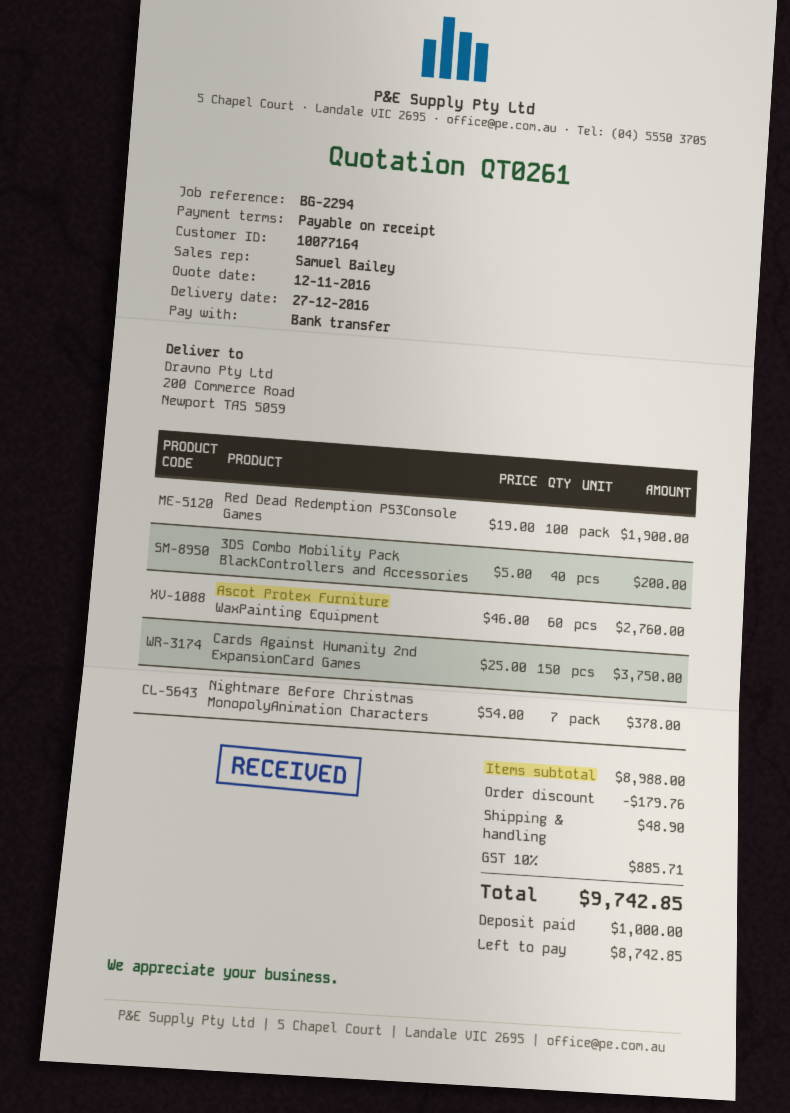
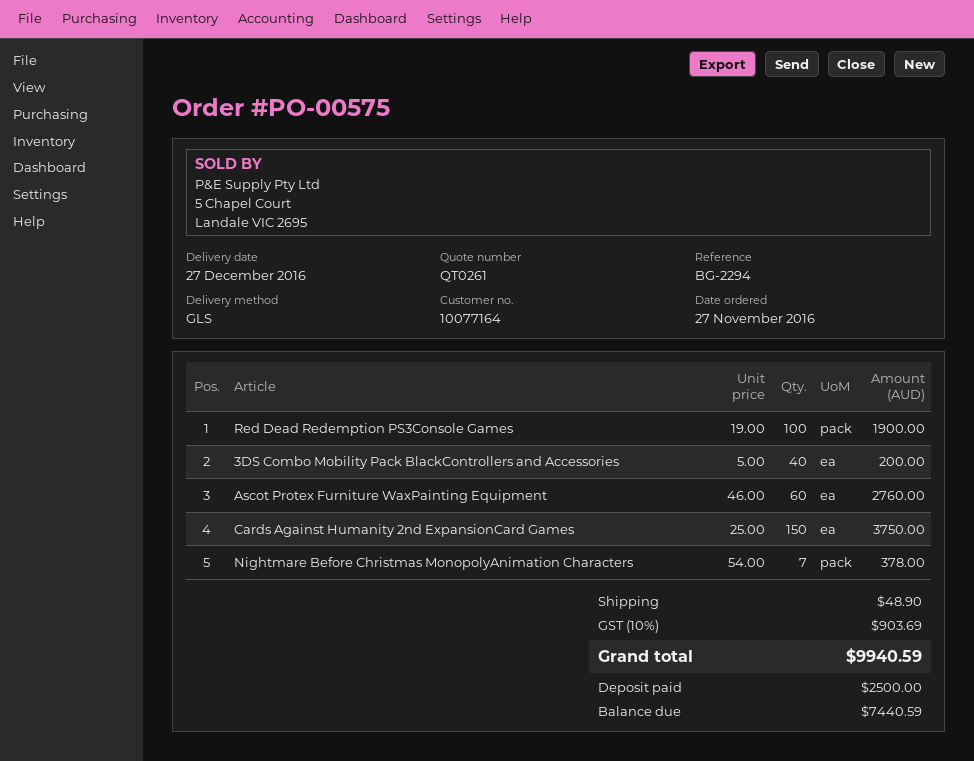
discount: 179.76 -> none
tax: 10% = 885.71 -> 10% = 903.69
total: 9742.85 -> 9940.59
deposit: 1000.00 -> 2500.00
balance: 8742.85 -> 7440.59

